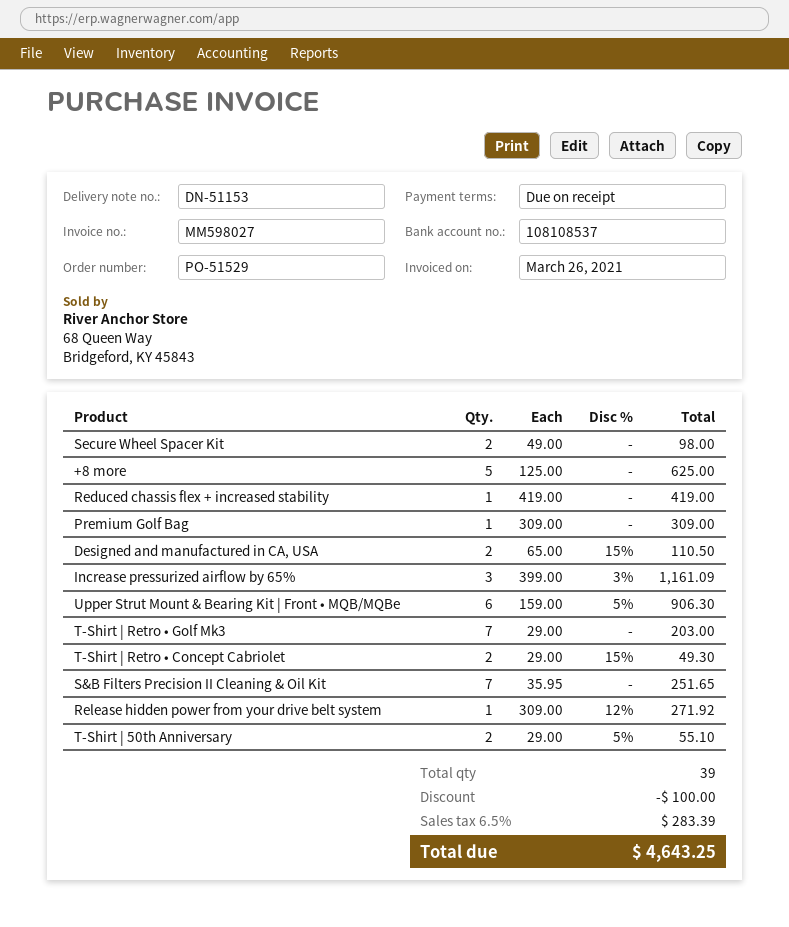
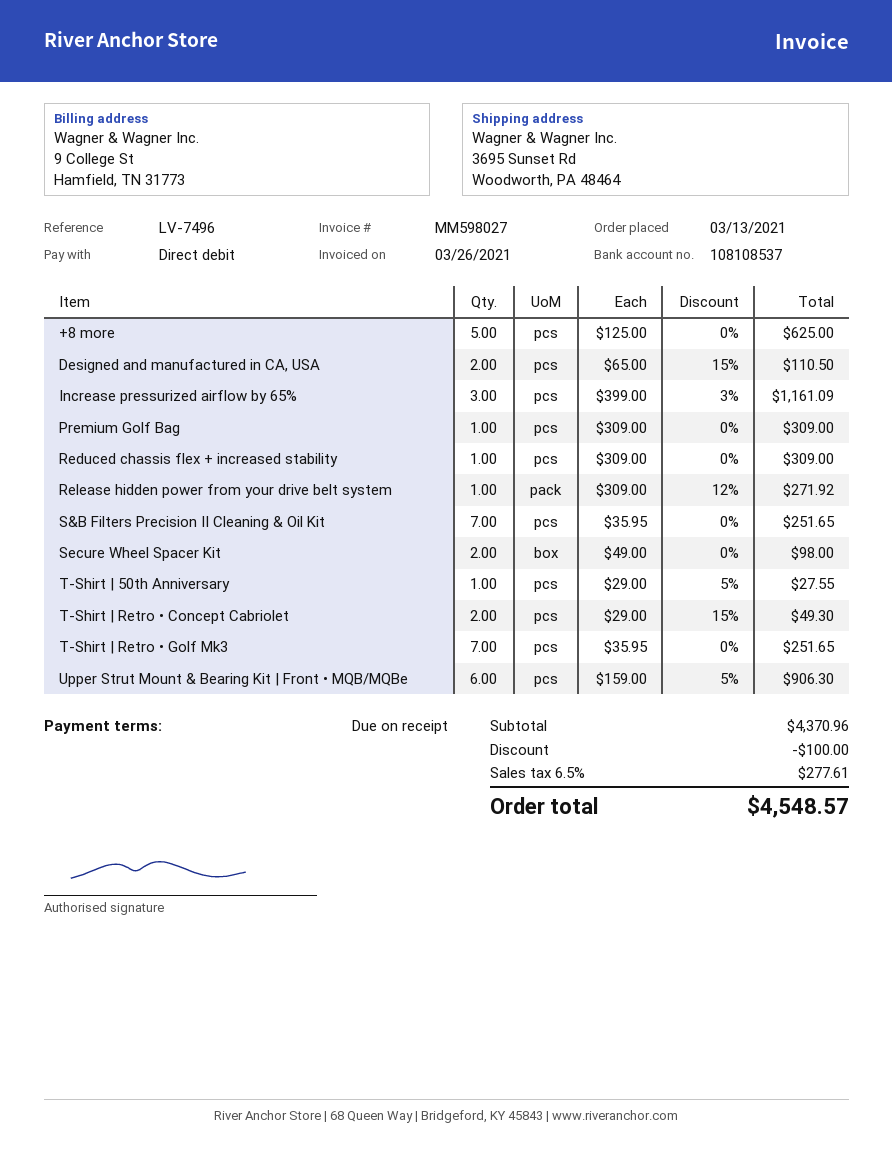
Reduced chassis flex + increased stability: 1 x 419.00 = 419.00 -> 1 x 309.00 = 309.00
T-Shirt | Retro • Golf Mk3: 7 x 29.00 = 203.00 -> 7 x 35.95 = 251.65
T-Shirt | 50th Anniversary: 2 x 29.00 - 5% = 55.10 -> 1 x 29.00 - 5% = 27.55
tax: 6.5% = 283.39 -> 6.5% = 277.61
total: 4643.25 -> 4548.57

